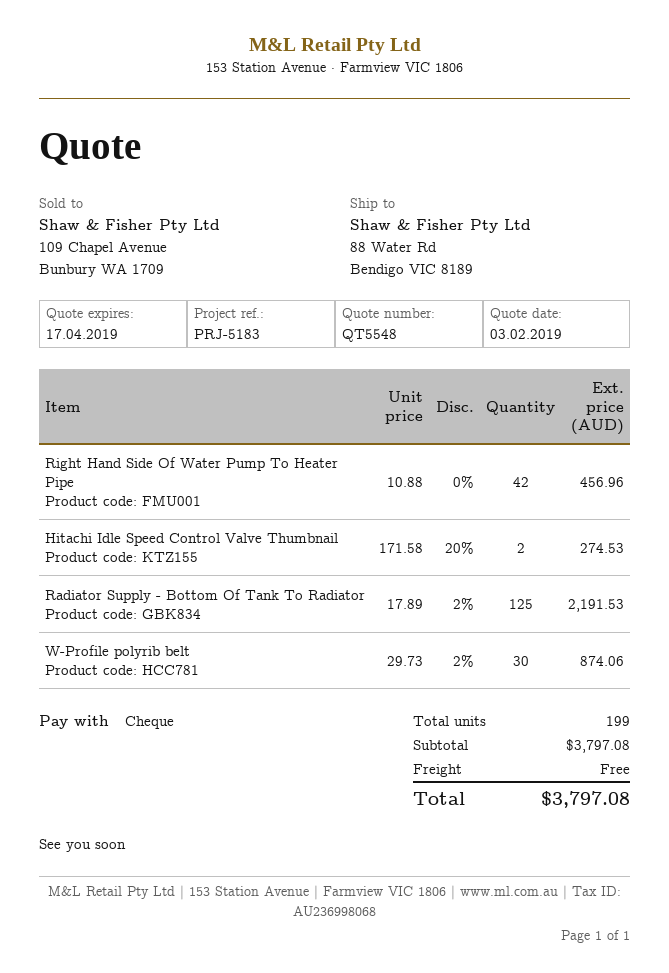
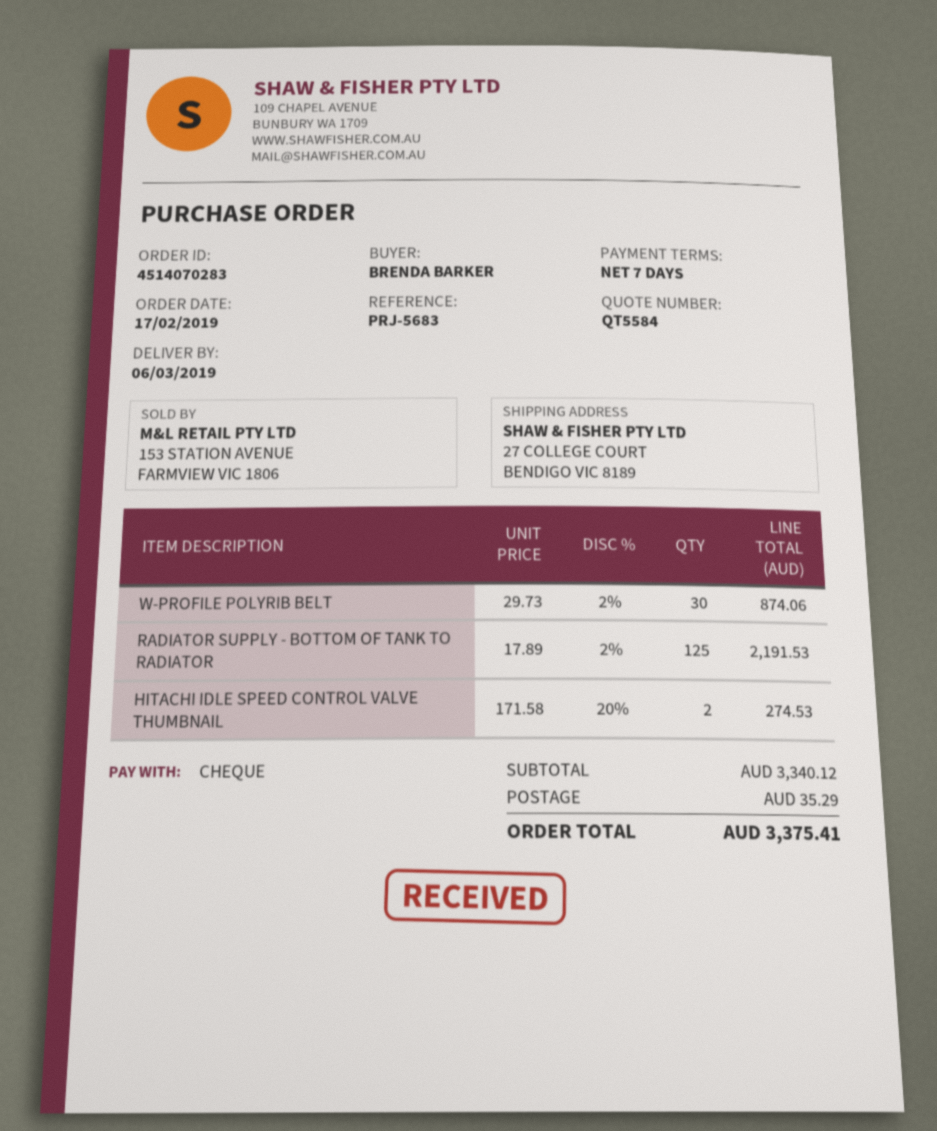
quote number: QT5548 -> QT5584
reference: PRJ-5183 -> PRJ-5683
ship to: 88 Water Rd, Bendigo VIC 8189 -> 27 COLLEGE COURT, BENDIGO VIC 8189
Right Hand Side Of Water Pump To Heater Pipe: 42 x 10.88 = 456.96 -> none
subtotal: 3797.08 -> 3340.12
shipping: 0.00 -> 35.29
total: 3797.08 -> 3375.41

